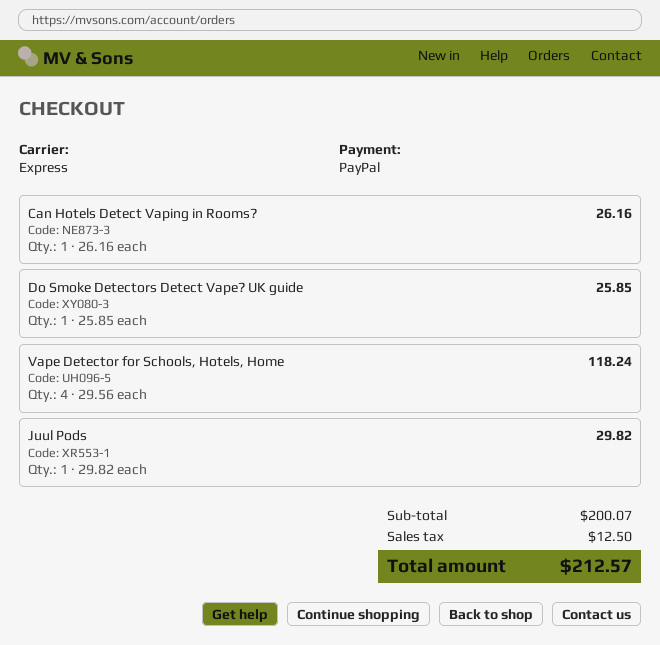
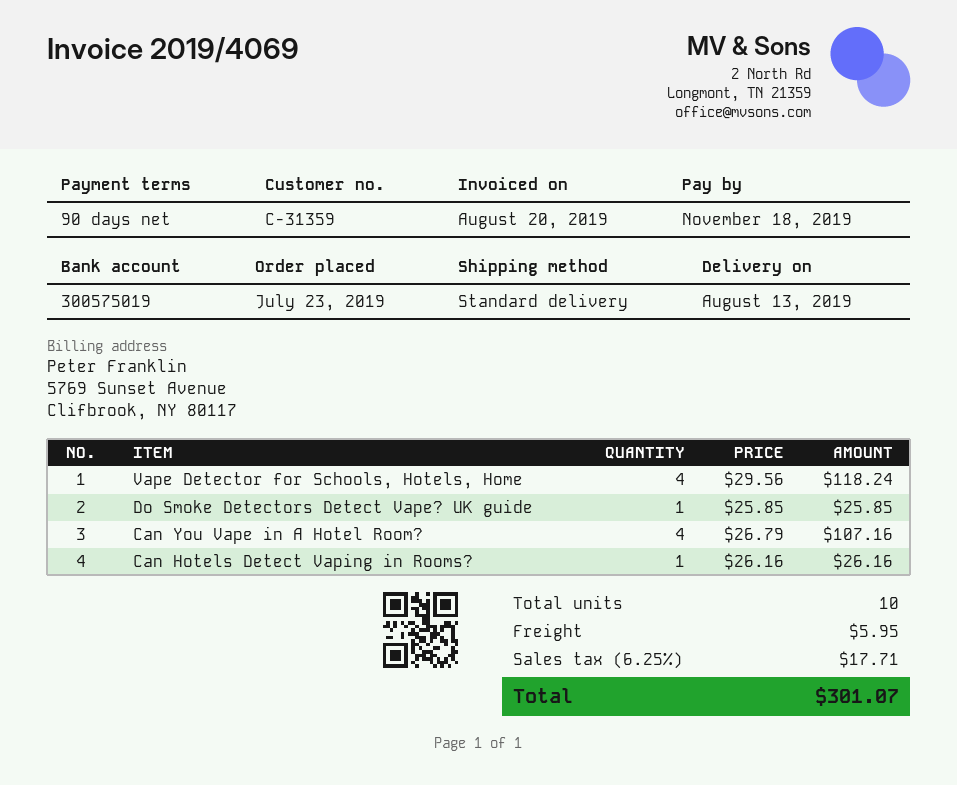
shipping method: express -> standard
Juul Pods: 1 x 29.82 = 29.82 -> none
Can You Vape in A Hotel Room?: none -> 4 x 26.79 = 107.16
shipping: none -> 5.95
tax: 12.50 -> 17.71
total: 212.57 -> 301.07

